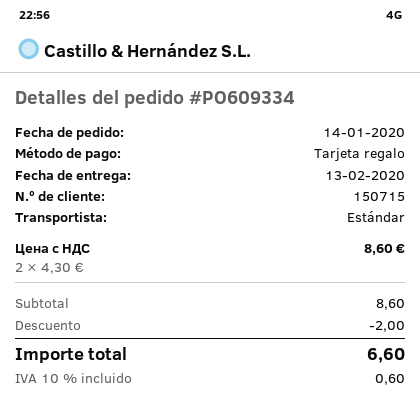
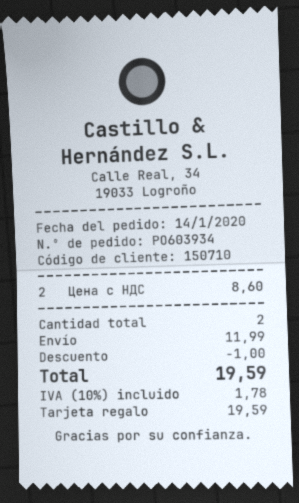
order number: PO609334 -> PO603934
customer number: 150715 -> 150710
discount: 2.00 -> 1.00
shipping: none -> 11.99
tax: 10% = 0.60 -> 10% = 1.78
total: 6.60 -> 19.59

